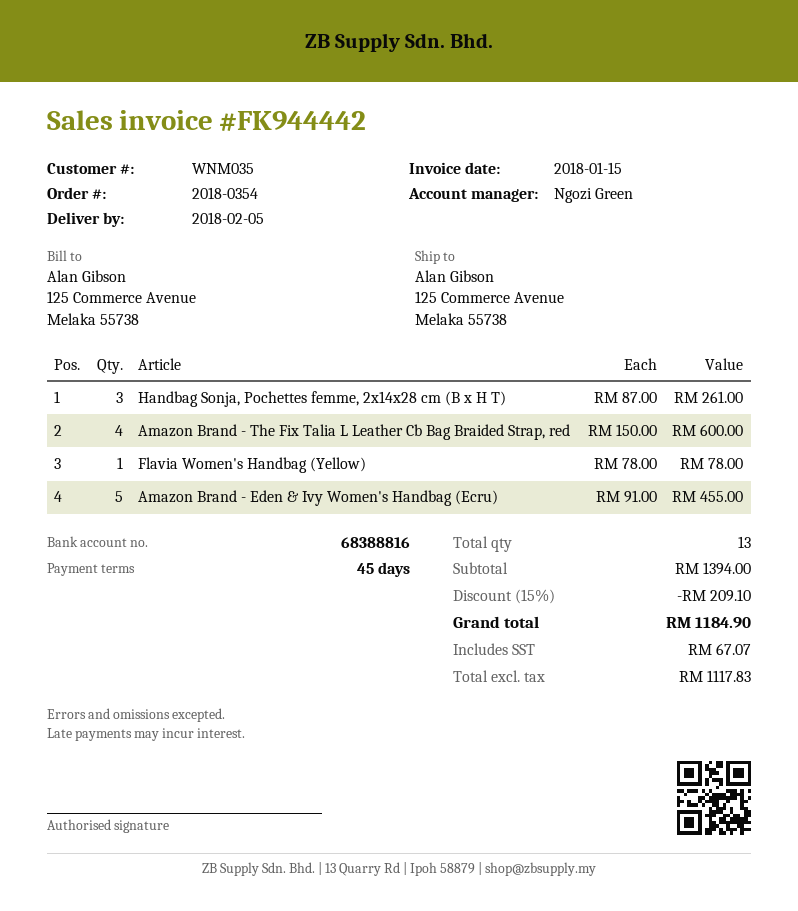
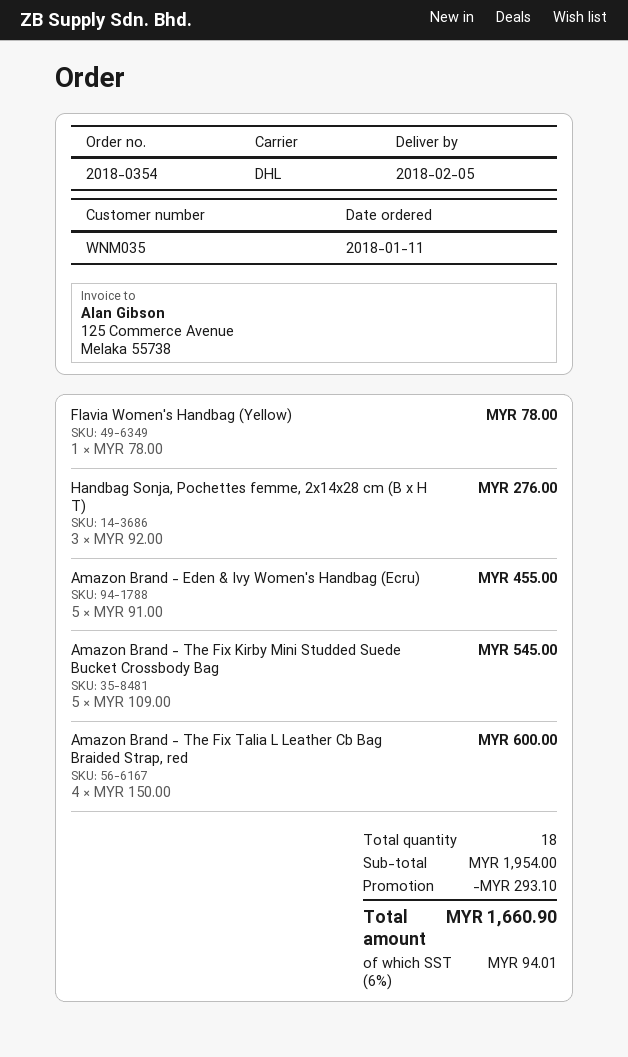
Handbag Sonja, Pochettes femme, 2x14x28 cm (B x H T): 3 x 87.00 = 261.00 -> 3 x 92.00 = 276.00
Amazon Brand - The Fix Kirby Mini Studded Suede Bucket Crossbody Bag: none -> 5 x 109.00 = 545.00
total quantity: 13 -> 18
subtotal: 1394.00 -> 1954.00
discount: 209.10 -> 293.10
tax: 67.07 -> 94.01
total: 1184.90 -> 1660.90

